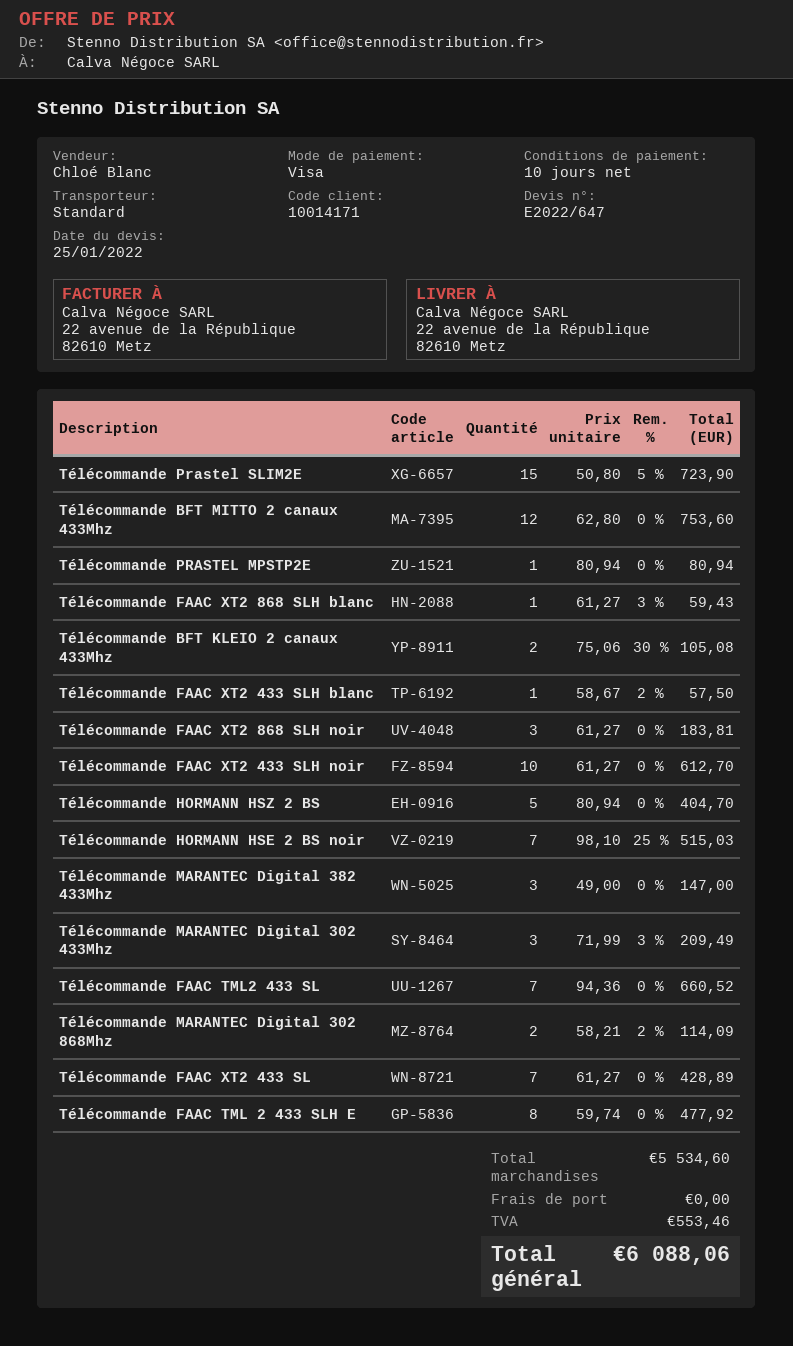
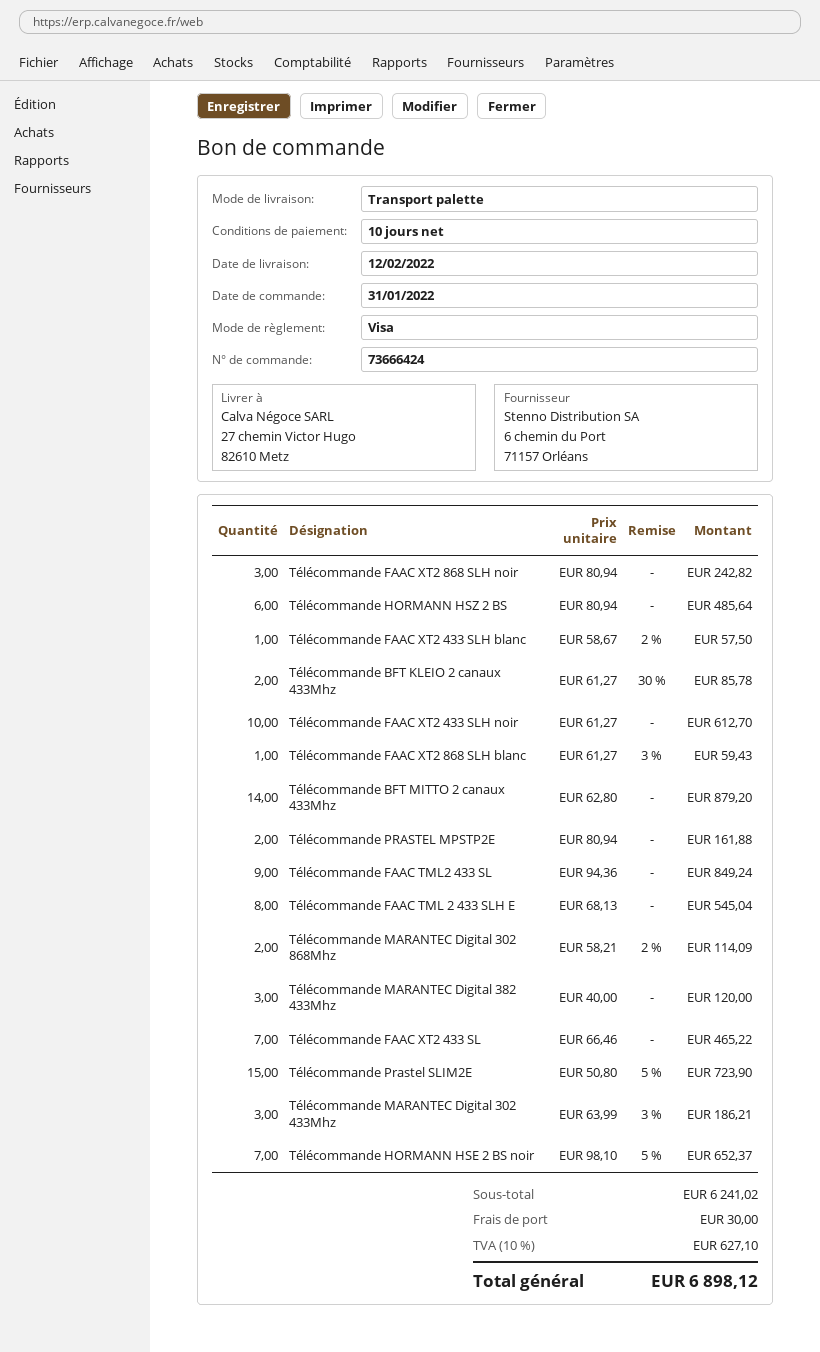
shipping method: standard -> pallet freight
ship to: 22 avenue de la République, 82610 Metz -> 27 chemin Victor Hugo, 82610 Metz
Télécommande BFT MITTO 2 canaux 433Mhz: 12 x 62.80 = 753.60 -> 14 x 62.80 = 879.20
Télécommande PRASTEL MPSTP2E: 1 x 80.94 = 80.94 -> 2 x 80.94 = 161.88
Télécommande BFT KLEIO 2 canaux 433Mhz: 2 x 75.06 - 30% = 105.08 -> 2 x 61.27 - 30% = 85.78
Télécommande FAAC XT2 868 SLH noir: 3 x 61.27 = 183.81 -> 3 x 80.94 = 242.82
Télécommande HORMANN HSZ 2 BS: 5 x 80.94 = 404.70 -> 6 x 80.94 = 485.64
Télécommande HORMANN HSE 2 BS noir: 7 x 98.10 - 25% = 515.03 -> 7 x 98.10 - 5% = 652.37
Télécommande MARANTEC Digital 382 433Mhz: 3 x 49.00 = 147.00 -> 3 x 40.00 = 120.00
Télécommande MARANTEC Digital 302 433Mhz: 3 x 71.99 - 3% = 209.49 -> 3 x 63.99 - 3% = 186.21
Télécommande FAAC TML2 433 SL: 7 x 94.36 = 660.52 -> 9 x 94.36 = 849.24
Télécommande FAAC XT2 433 SL: 7 x 61.27 = 428.89 -> 7 x 66.46 = 465.22
Télécommande FAAC TML 2 433 SLH E: 8 x 59.74 = 477.92 -> 8 x 68.13 = 545.04
subtotal: 5534.60 -> 6241.02
shipping: 0.00 -> 30.00
tax: 553.46 -> 627.10
total: 6088.06 -> 6898.12

